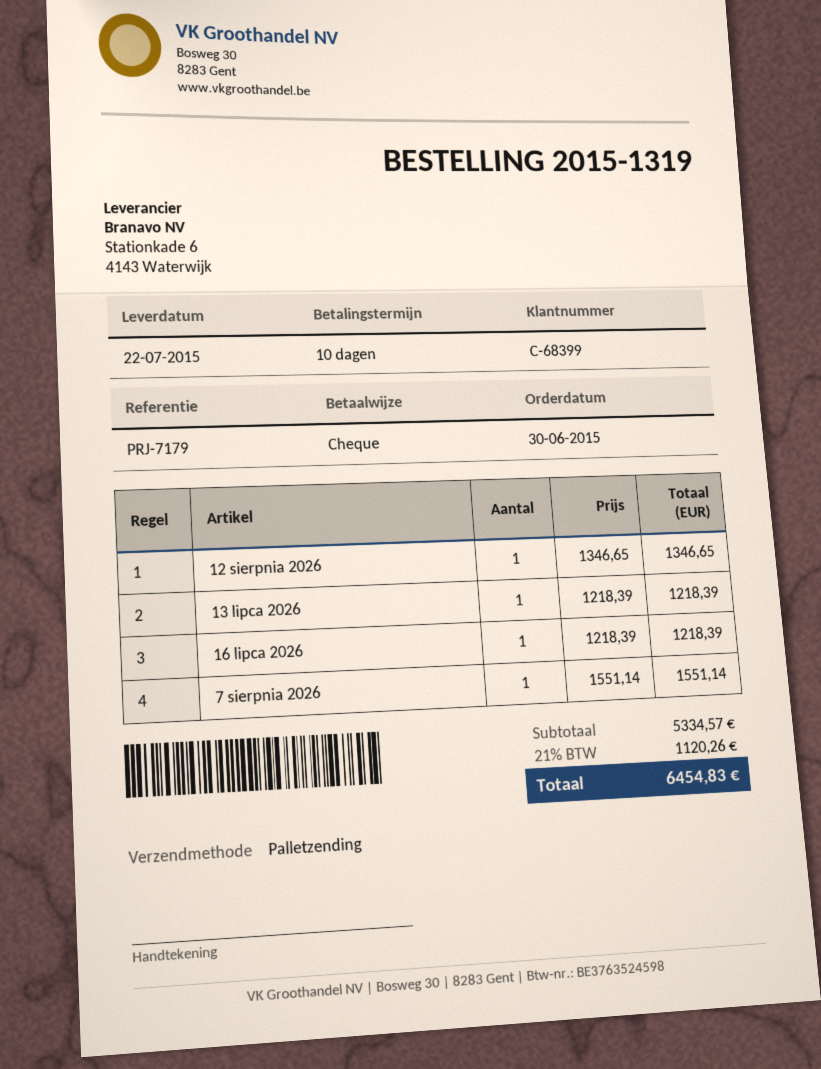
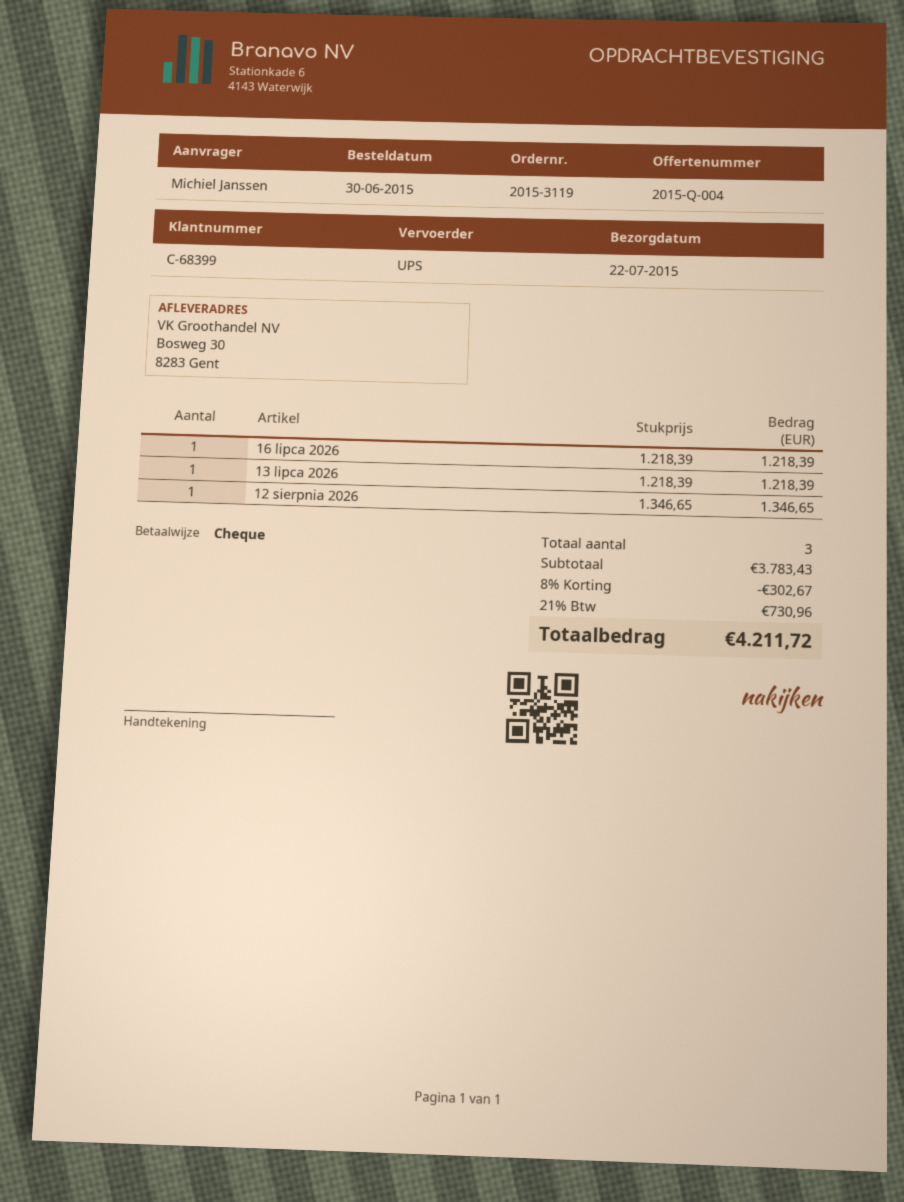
order number: 2015-1319 -> 2015-3119
shipping method: pallet freight -> UPS
7 sierpnia 2026: 1 x 1551.14 = 1551.14 -> none
subtotal: 5334.57 -> 3783.43
discount: none -> 8% = 302.67
tax: 21% = 1120.26 -> 21% = 730.96
total: 6454.83 -> 4211.72

